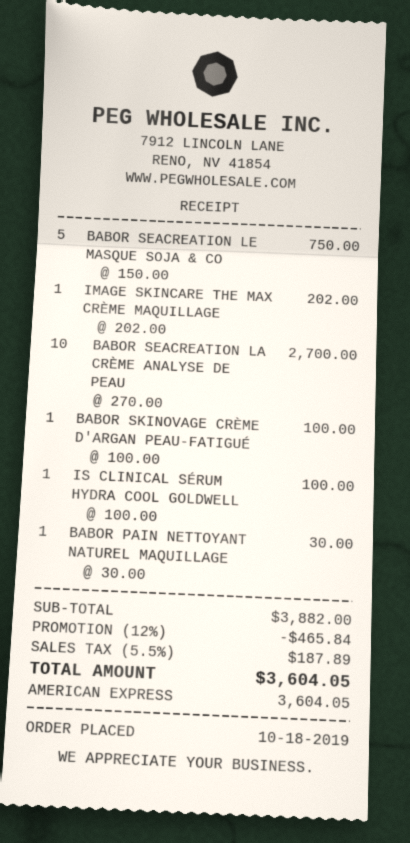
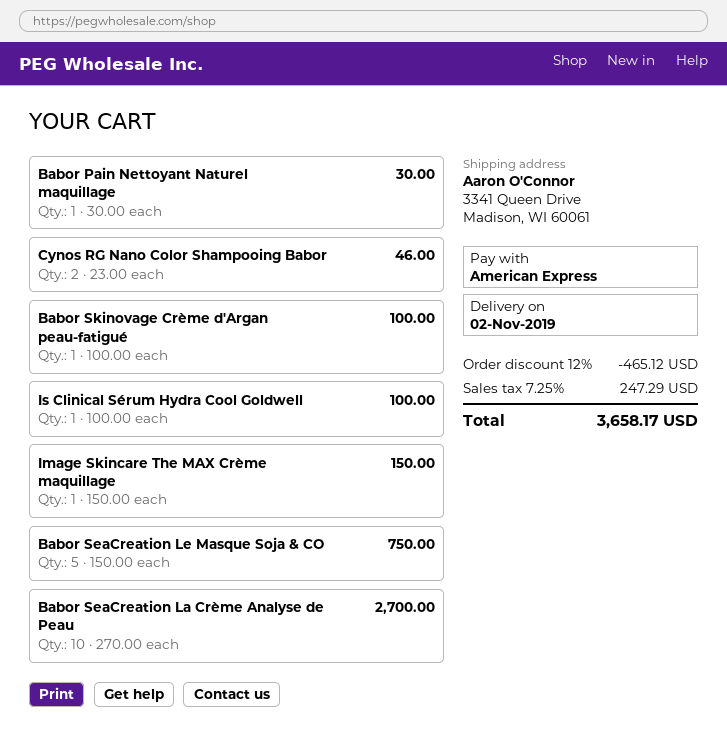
IMAGE SKINCARE THE MAX CRÈME MAQUILLAGE: 1 x 202.00 = 202.00 -> 1 x 150.00 = 150.00
Cynos RG Nano Color Shampooing Babor: none -> 2 x 23.00 = 46.00
discount: 12% = 465.84 -> 12% = 465.12
tax: 5.5% = 187.89 -> 7.25% = 247.29
total: 3604.05 -> 3658.17

